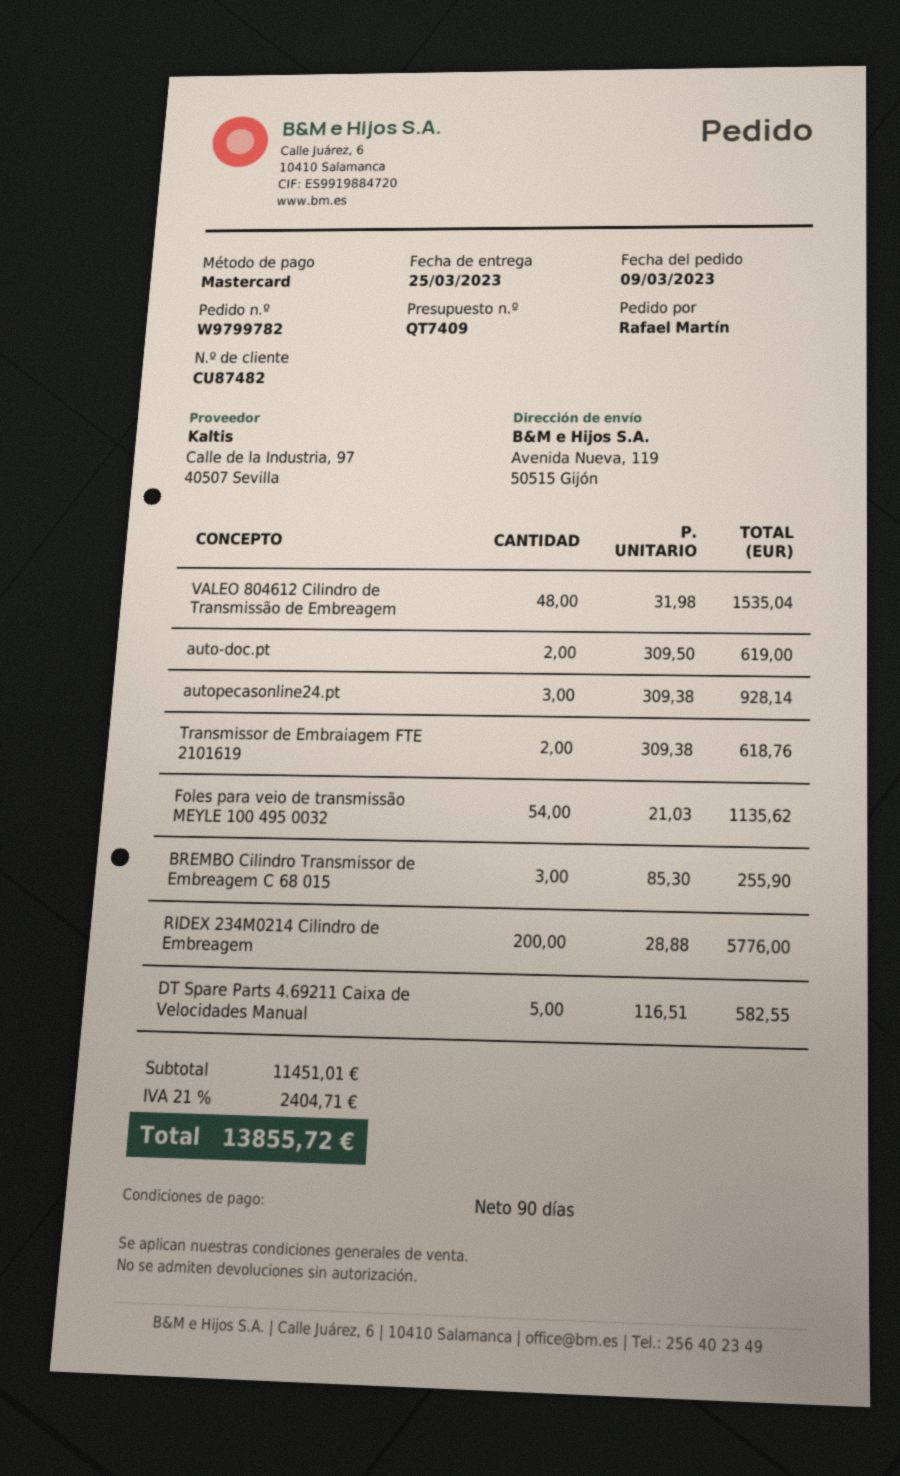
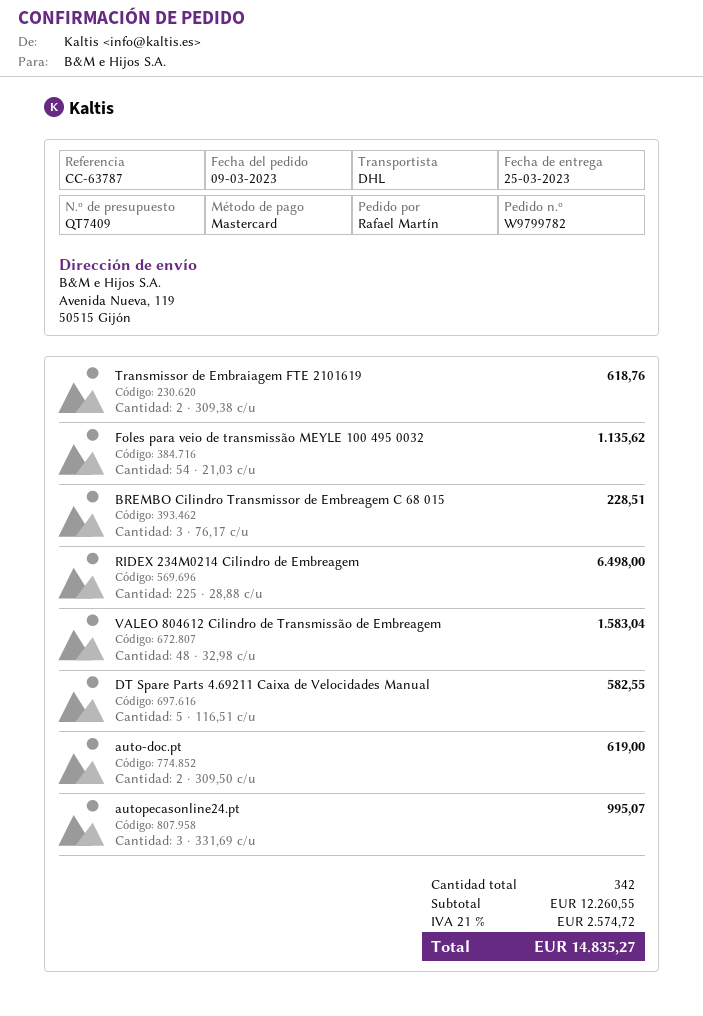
VALEO 804612 Cilindro de Transmissão de Embreagem: 48 x 31.98 = 1535.04 -> 48 x 32.98 = 1583.04
autopecasonline24.pt: 3 x 309.38 = 928.14 -> 3 x 331.69 = 995.07
BREMBO Cilindro Transmissor de Embreagem C 68 015: 3 x 85.30 = 255.90 -> 3 x 76.17 = 228.51
RIDEX 234M0214 Cilindro de Embreagem: 200 x 28.88 = 5776.00 -> 225 x 28.88 = 6498.00
subtotal: 11451.01 -> 12260.55
tax: 21% = 2404.71 -> 21% = 2574.72
total: 13855.72 -> 14835.27

